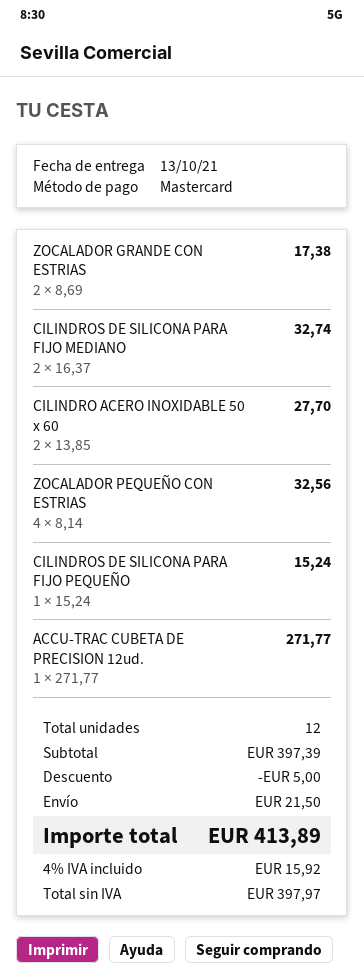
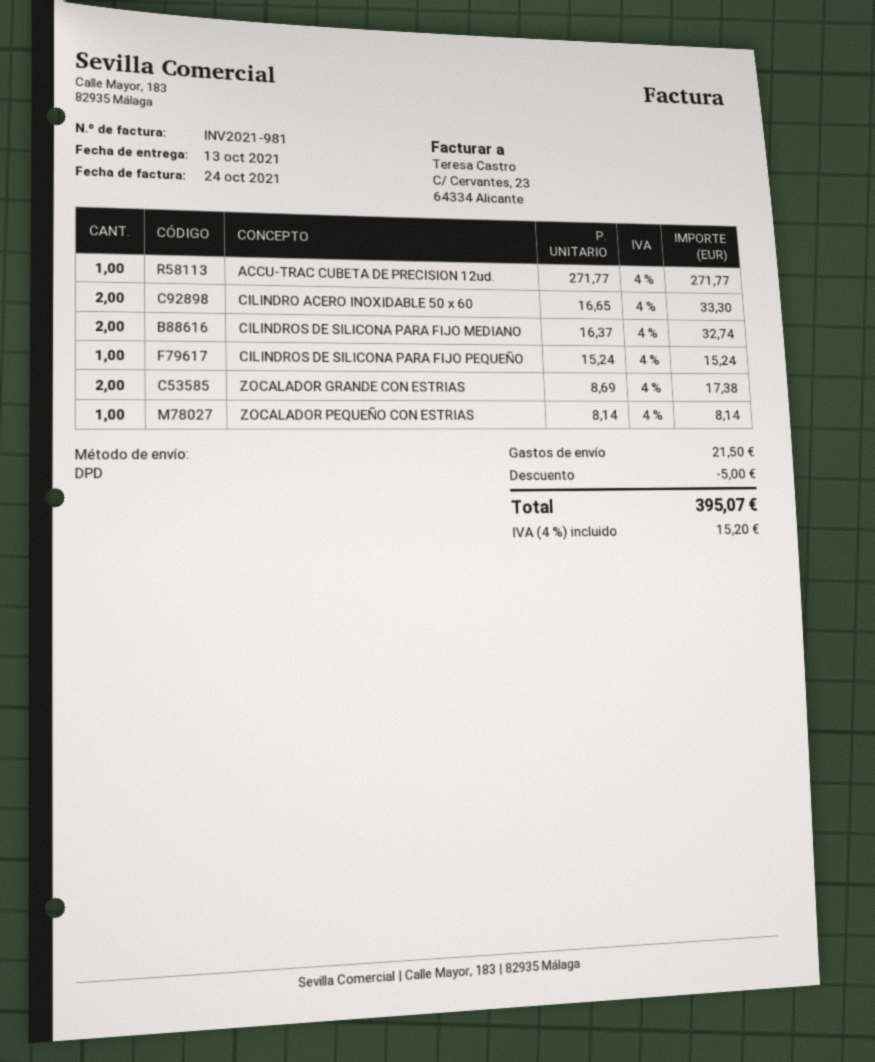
CILINDRO ACERO INOXIDABLE 50 x 60: 2 x 13.85 = 27.70 -> 2 x 16.65 = 33.30
ZOCALADOR PEQUEÑO CON ESTRIAS: 4 x 8.14 = 32.56 -> 1 x 8.14 = 8.14
tax: 4% = 15.92 -> 4% = 15.20
total: 413.89 -> 395.07

